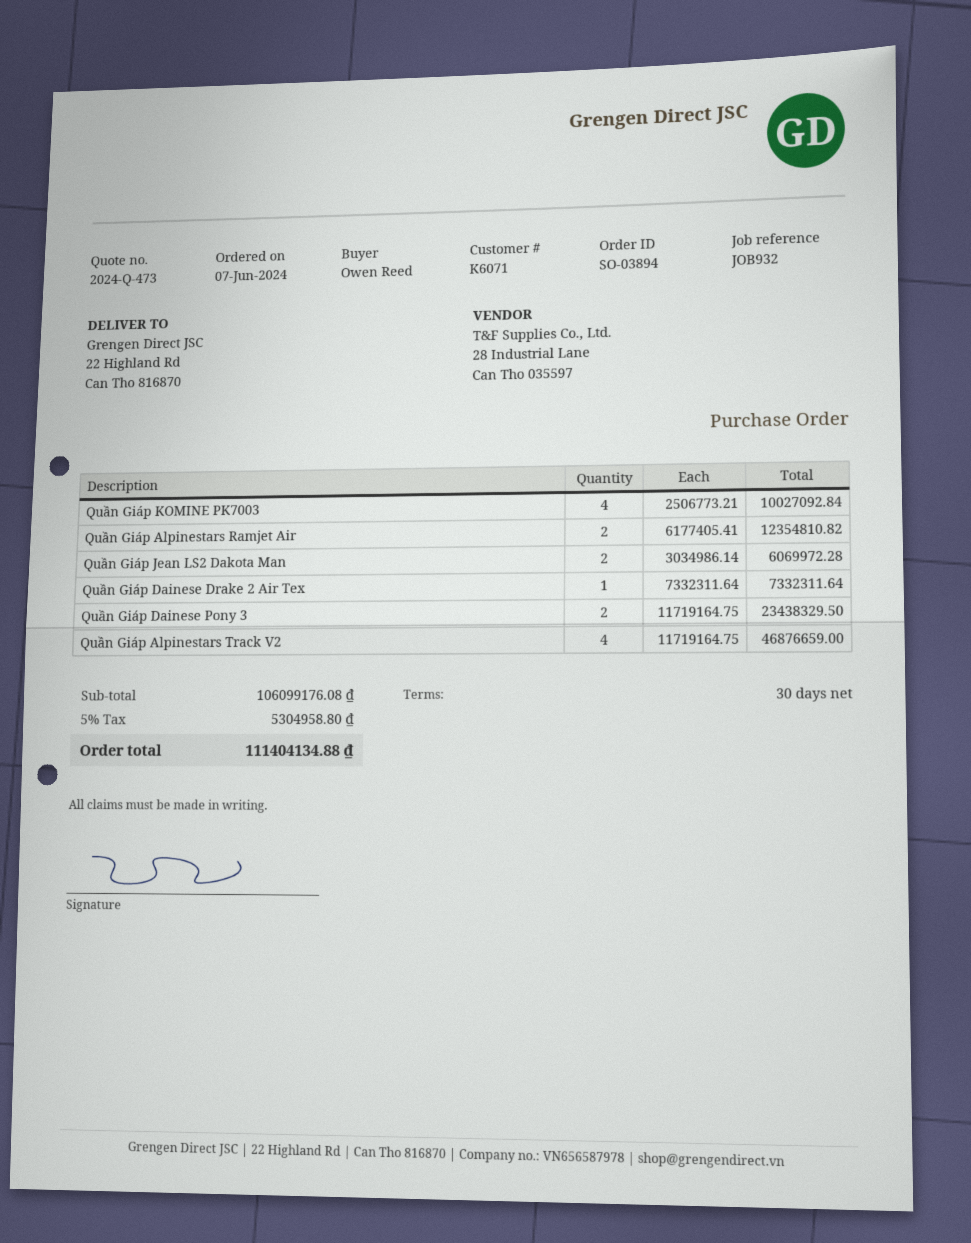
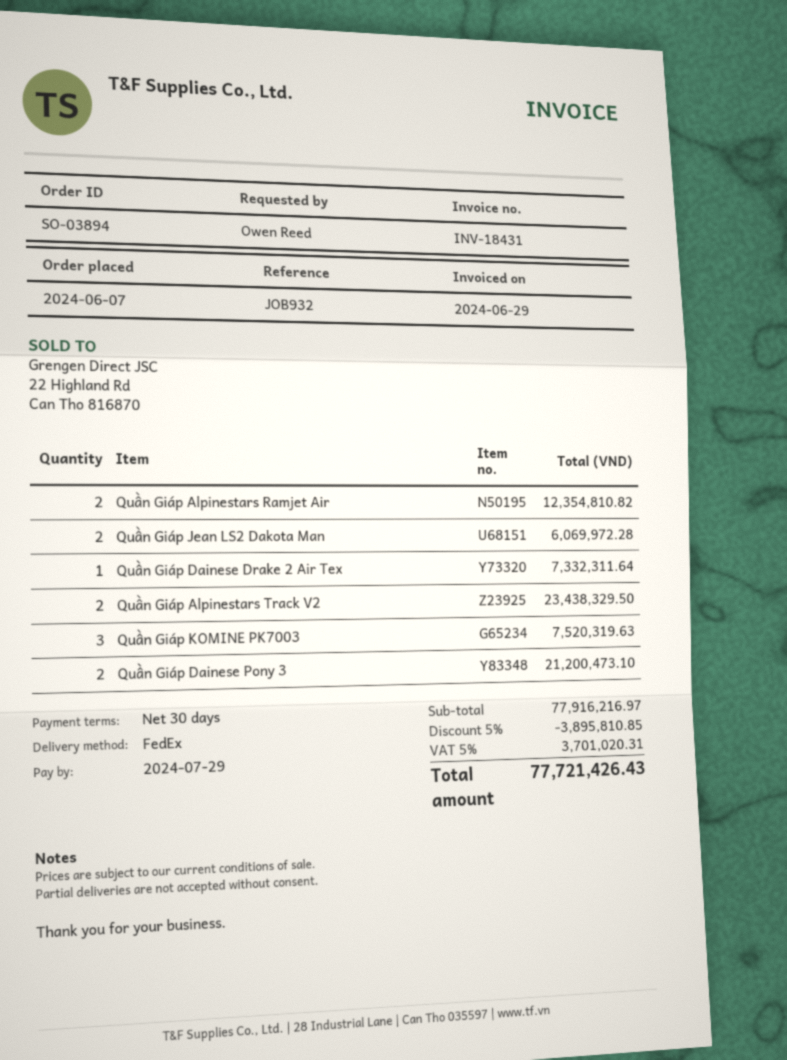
Quần Giáp KOMINE PK7003: 4 for 10027092.84 -> 3 for 7520319.63
Quần Giáp Dainese Pony 3: 2 for 23438329.50 -> 2 for 21200473.10
Quần Giáp Alpinestars Track V2: 4 for 46876659.00 -> 2 for 23438329.50
subtotal: 106099176.08 -> 77916216.97
discount: none -> 5% = 3895810.85
tax: 5% = 5304958.80 -> 5% = 3701020.31
total: 111404134.88 -> 77721426.43

